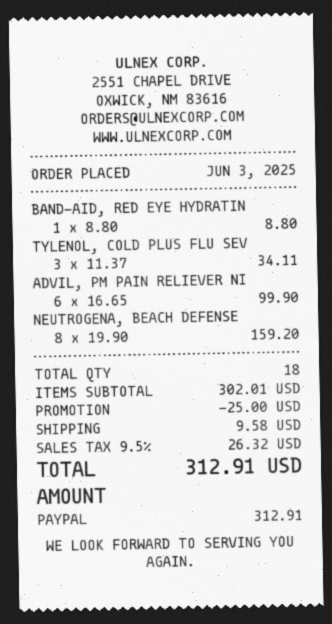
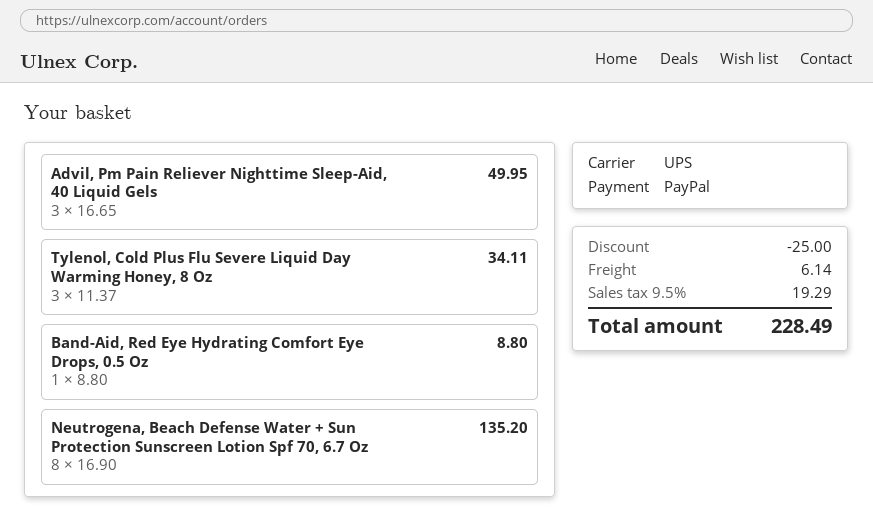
ADVIL, PM PAIN RELIEVER NI: 6 x 16.65 = 99.90 -> 3 x 16.65 = 49.95
NEUTROGENA, BEACH DEFENSE: 8 x 19.90 = 159.20 -> 8 x 16.90 = 135.20
shipping: 9.58 -> 6.14
tax: 9.5% = 26.32 -> 9.5% = 19.29
total: 312.91 -> 228.49

